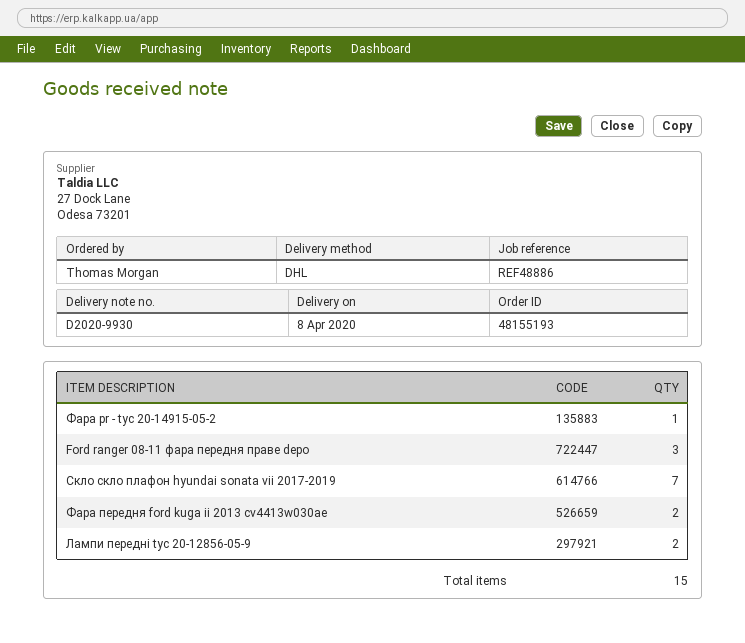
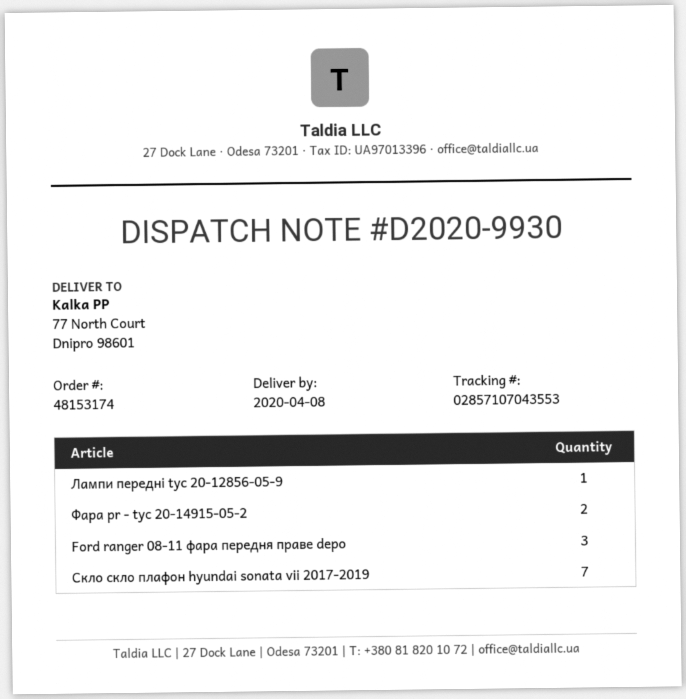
order number: 48155193 -> 48153174
Фара pr - tyc 20-14915-05-2: 1 -> 2
Фара передня ford kuga ii 2013 cv4413w030ae: 2 -> none
Лампи передні tyc 20-12856-05-9: 2 -> 1

